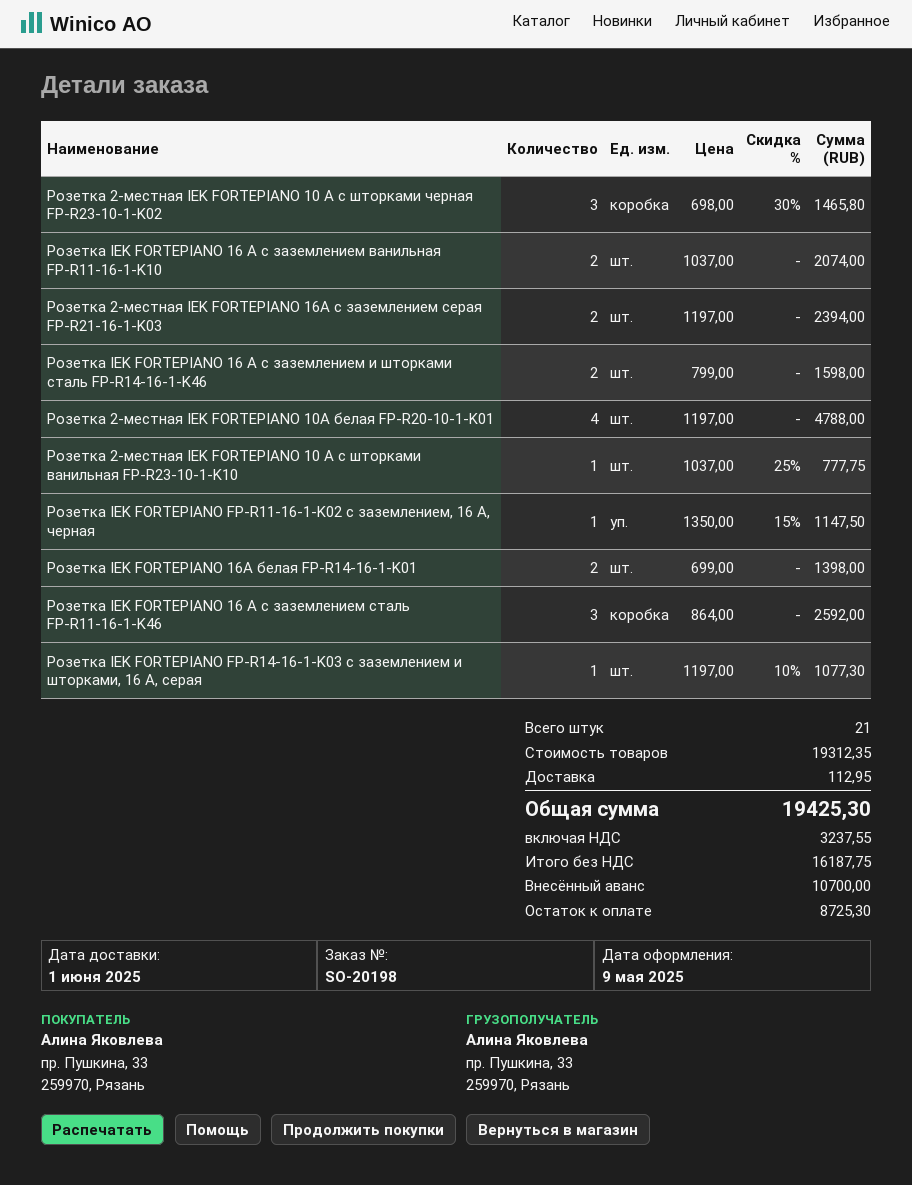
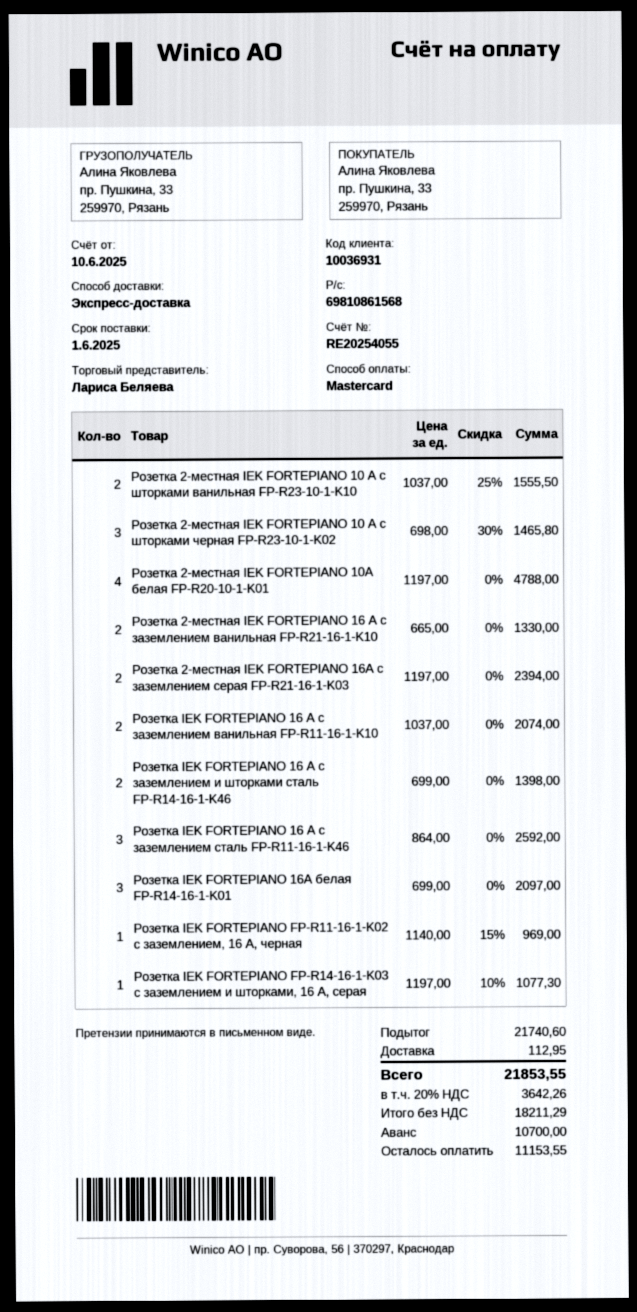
Розетка IEK FORTEPIANO 16 А с заземлением и шторками сталь FP-R14-16-1-K46: 2 x 799.00 = 1598.00 -> 2 x 699.00 = 1398.00
Розетка 2-местная IEK FORTEPIANO 10 А с шторками ванильная FP-R23-10-1-K10: 1 x 1037.00 - 25% = 777.75 -> 2 x 1037.00 - 25% = 1555.50
Розетка IEK FORTEPIANO FP-R11-16-1-K02 с заземлением, 16 А, черная: 1 x 1350.00 - 15% = 1147.50 -> 1 x 1140.00 - 15% = 969.00
Розетка IEK FORTEPIANO 16А белая FP-R14-16-1-K01: 2 x 699.00 = 1398.00 -> 3 x 699.00 = 2097.00
Розетка 2-местная IEK FORTEPIANO 16 А с заземлением ванильная FP-R21-16-1-K10: none -> 2 x 665.00 = 1330.00
subtotal: 19312.35 -> 21740.60
net: 16187.75 -> 18211.29
tax: 3237.55 -> 3642.26
total: 19425.30 -> 21853.55
balance: 8725.30 -> 11153.55

